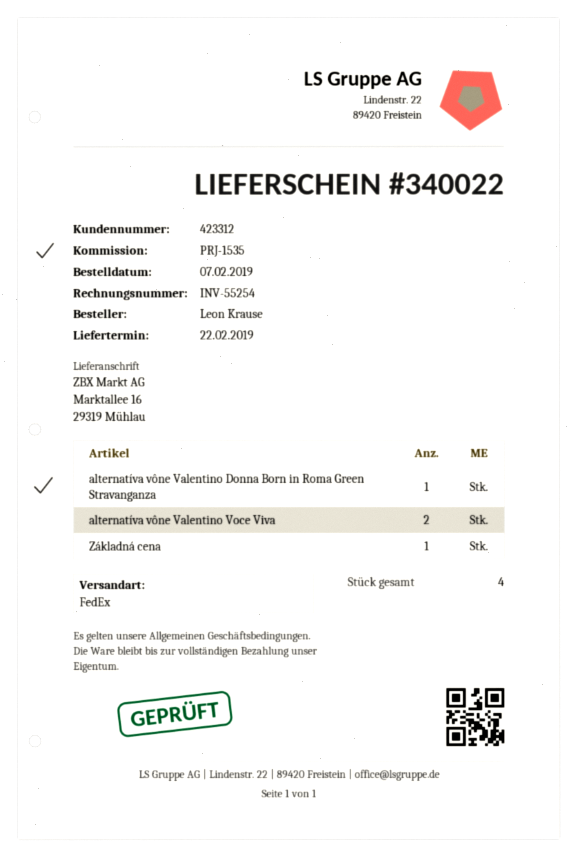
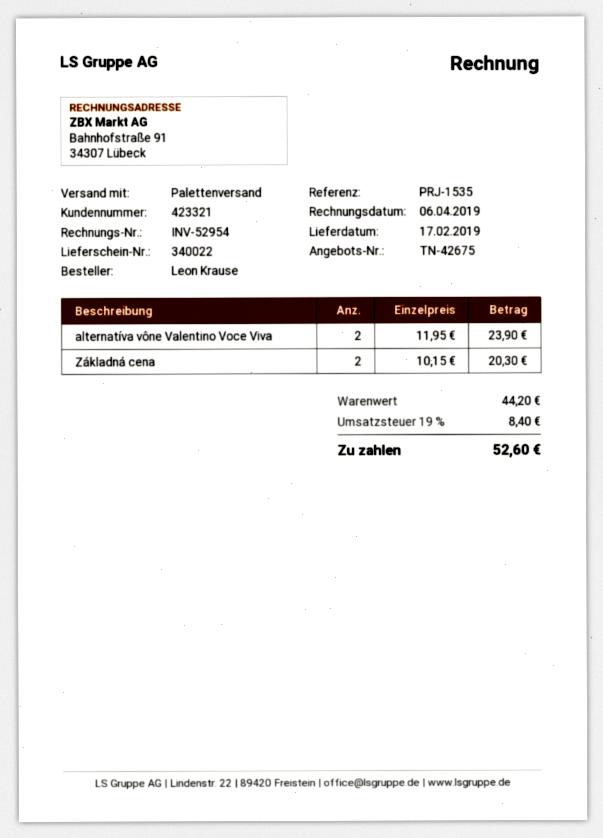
delivery date: 2019-02-22 -> 2019-02-17
invoice number: INV-55254 -> INV-52954
customer number: 423312 -> 423321
shipping method: FedEx -> pallet freight
alternatíva vône Valentino Donna Born in Roma Green Stravanganza: 1 -> none
Základná cena: 1 -> 2

